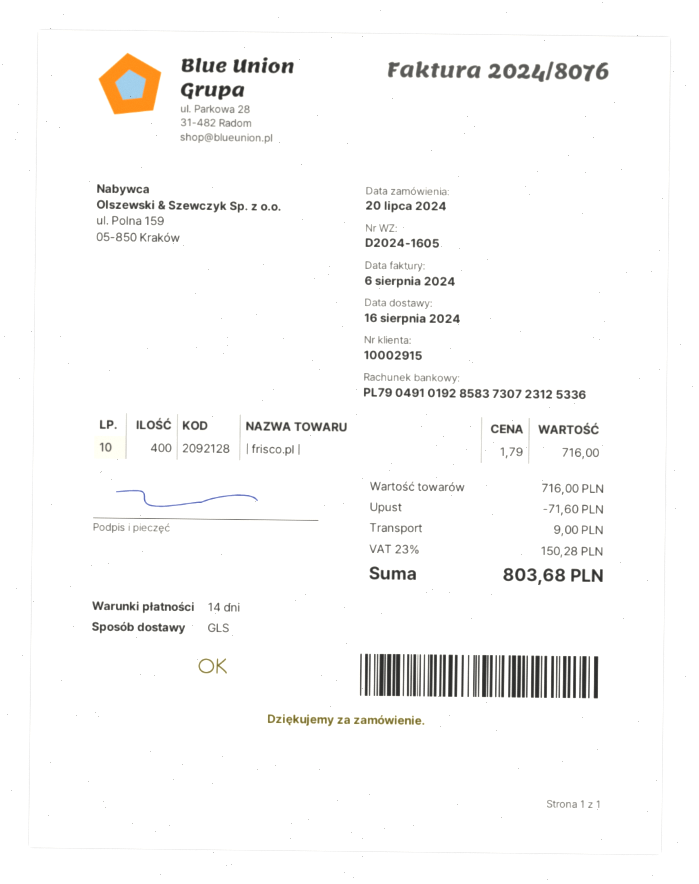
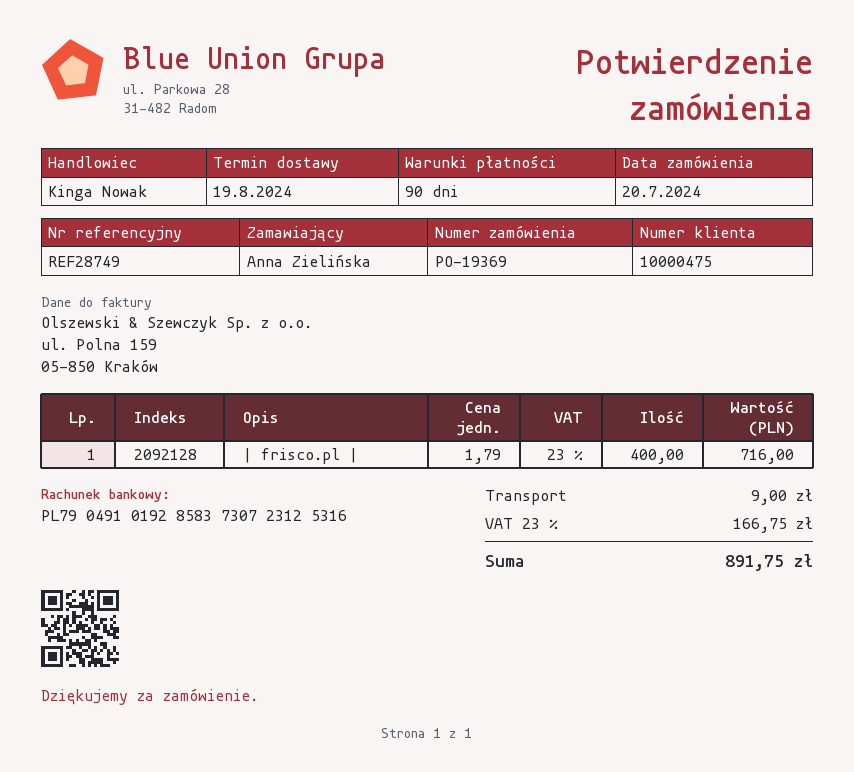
delivery date: 2024-08-16 -> 2024-08-19
payment terms: 14 days -> 90 days
customer number: 10002915 -> 10000475
bank account: PL79049101928583730723125336 -> PL79049101928583730723125316
discount: 71.60 -> none
tax: 23% = 150.28 -> 23% = 166.75
total: 803.68 -> 891.75

